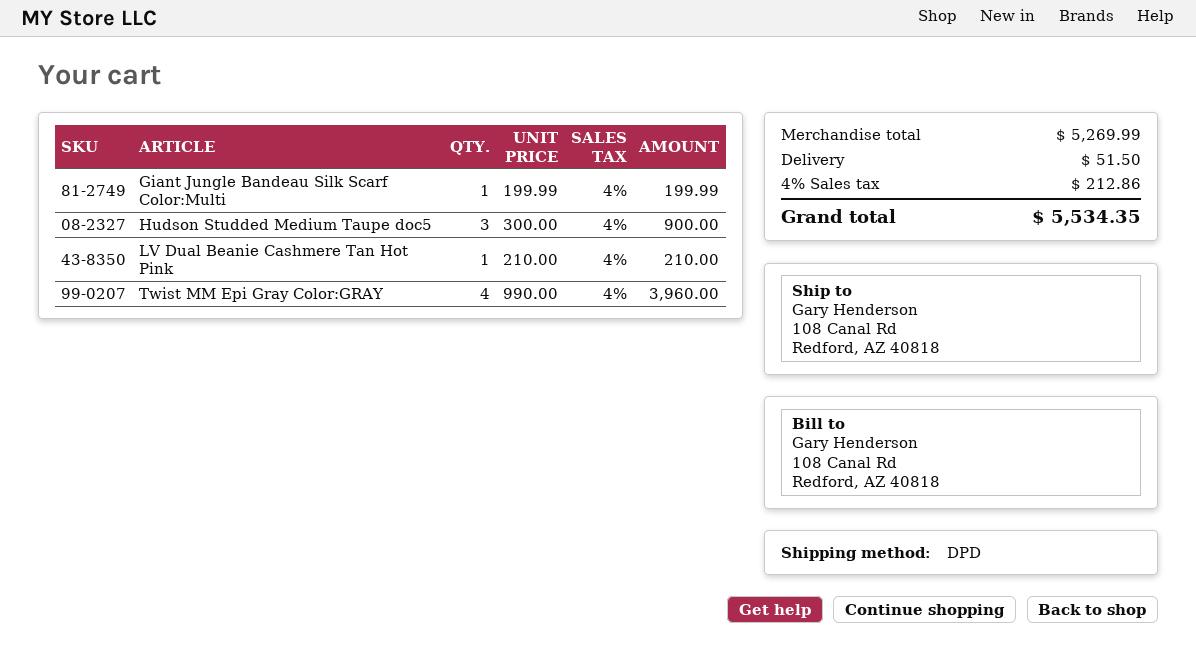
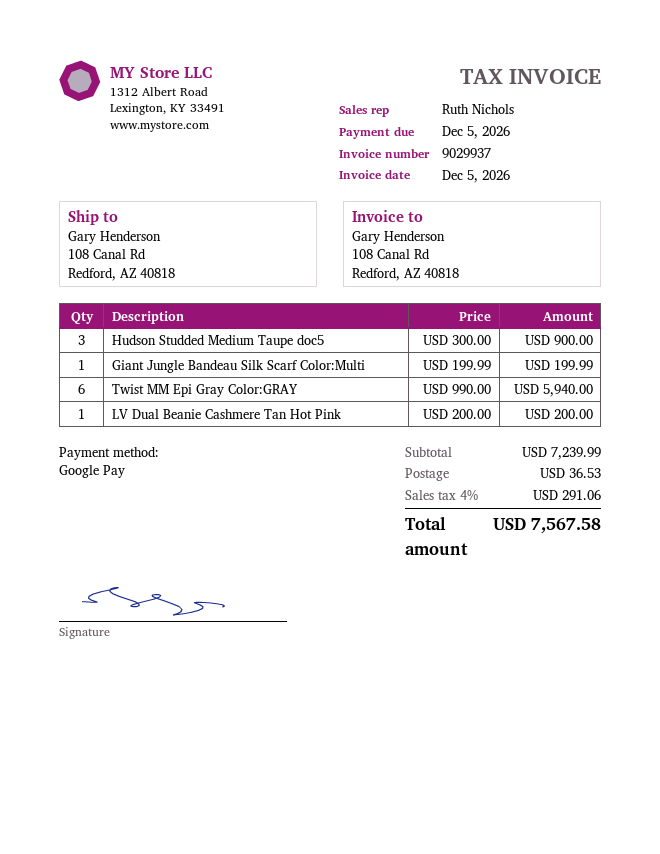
LV Dual Beanie Cashmere Tan Hot Pink: 1 x 210.00 = 210.00 -> 1 x 200.00 = 200.00
Twist MM Epi Gray Color:GRAY: 4 x 990.00 = 3960.00 -> 6 x 990.00 = 5940.00
subtotal: 5269.99 -> 7239.99
shipping: 51.50 -> 36.53
tax: 4% = 212.86 -> 4% = 291.06
total: 5534.35 -> 7567.58

